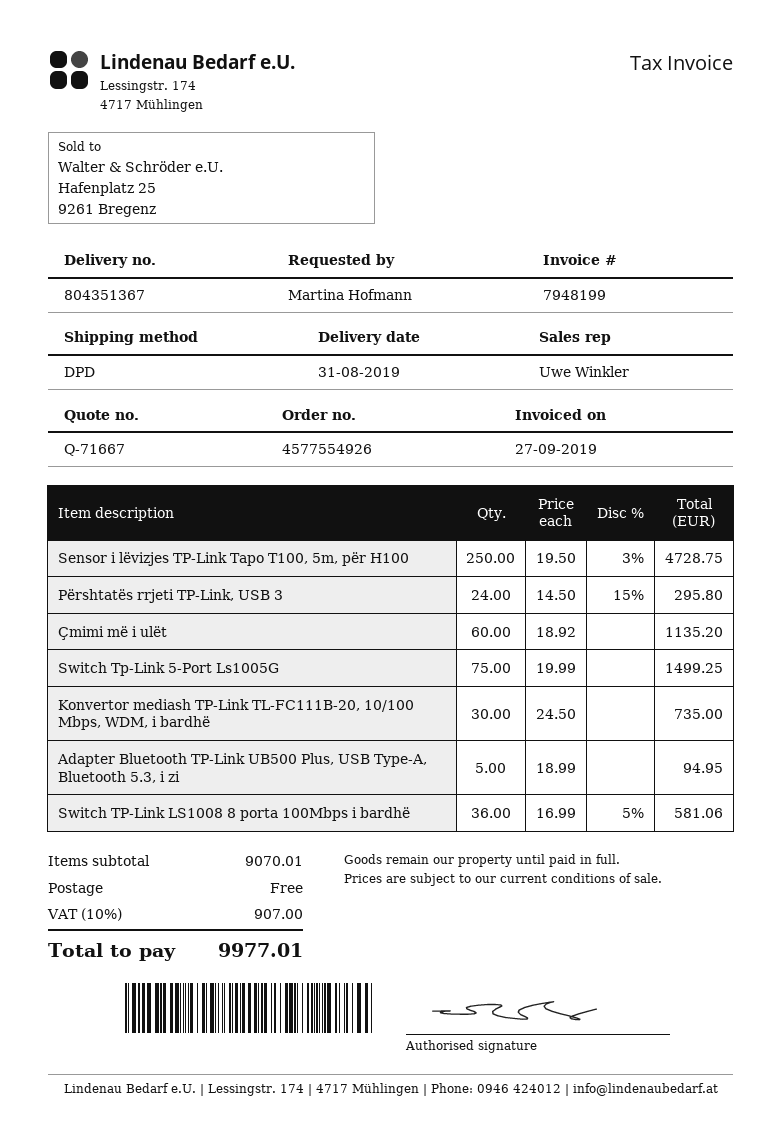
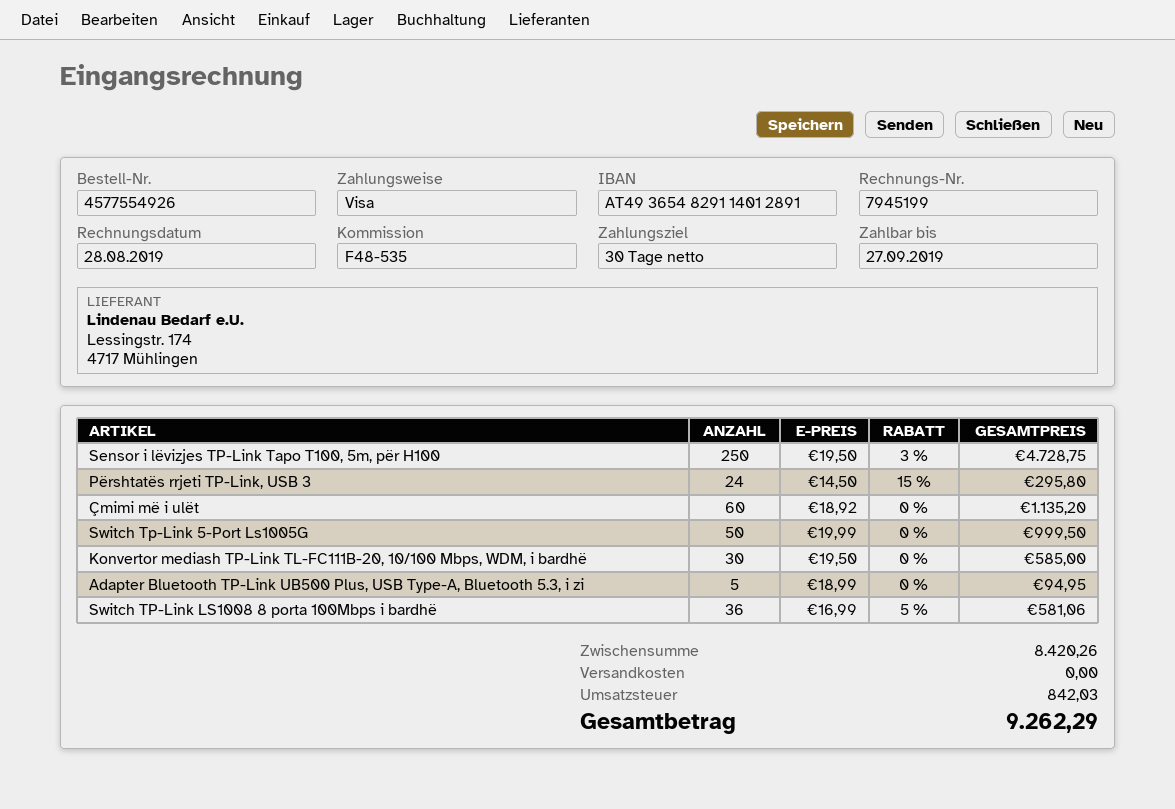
invoice number: 7948199 -> 7945199
invoice date: 2019-09-27 -> 2019-08-28
Switch Tp-Link 5-Port Ls1005G: 75 x 19.99 = 1499.25 -> 50 x 19.99 = 999.50
Konvertor mediash TP-Link TL-FC111B-20, 10/100 Mbps, WDM, i bardhë: 30 x 24.50 = 735.00 -> 30 x 19.50 = 585.00
subtotal: 9070.01 -> 8420.26
tax: 907.00 -> 842.03
total: 9977.01 -> 9262.29

